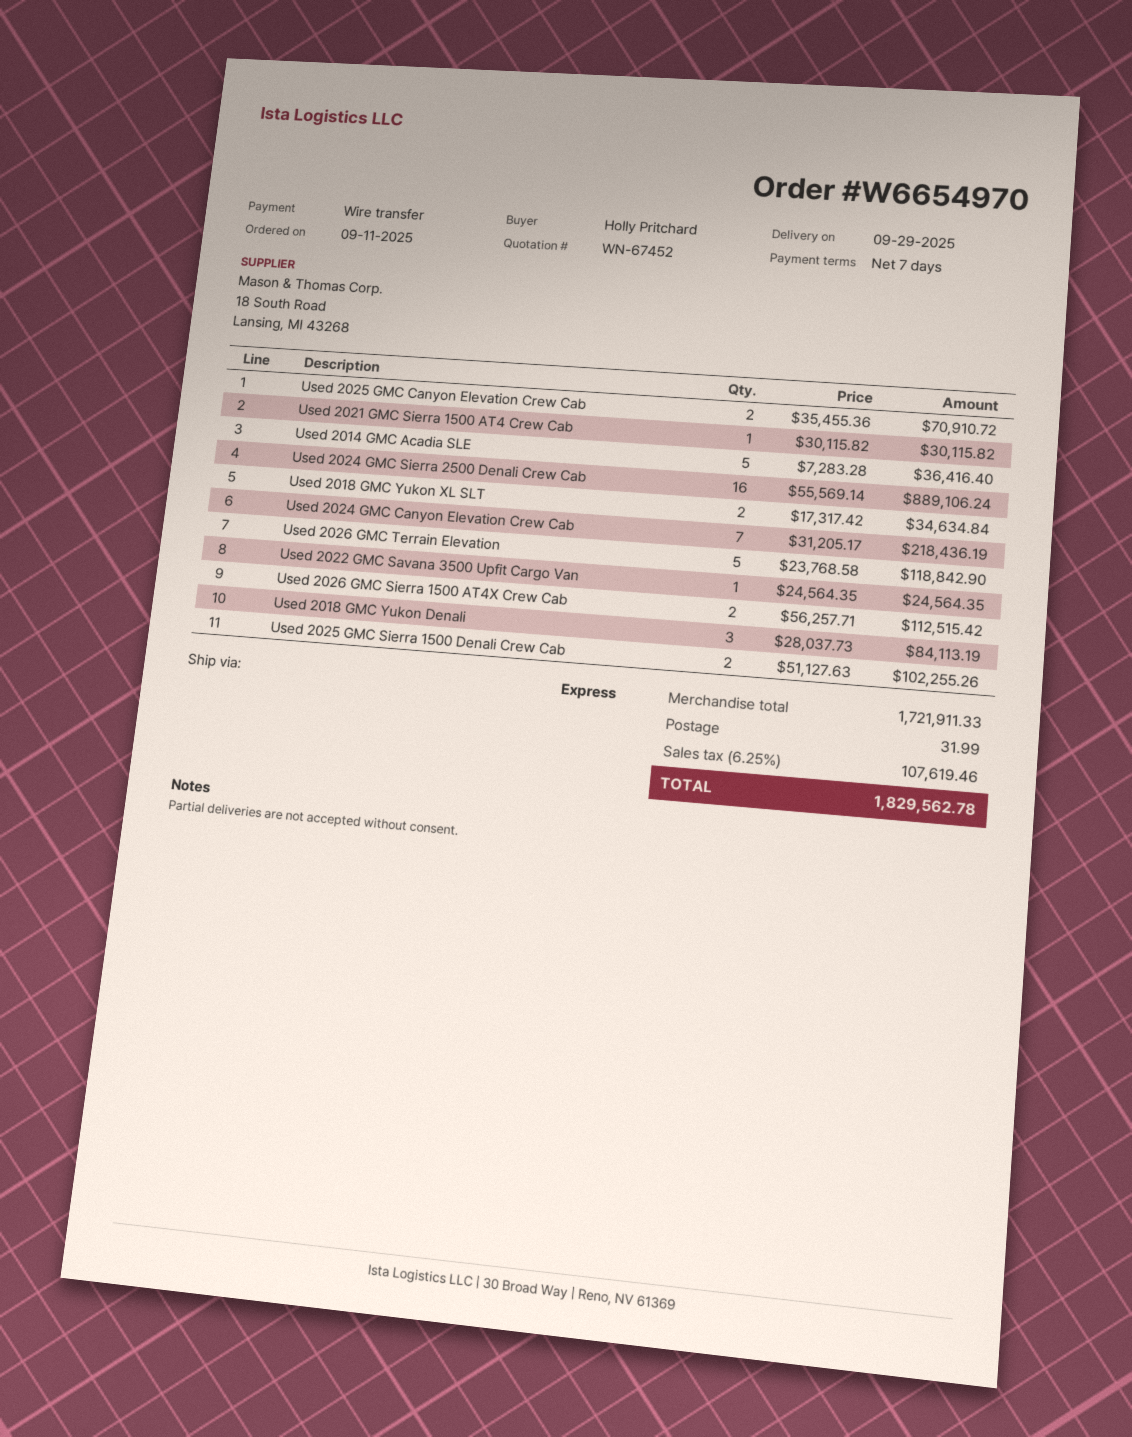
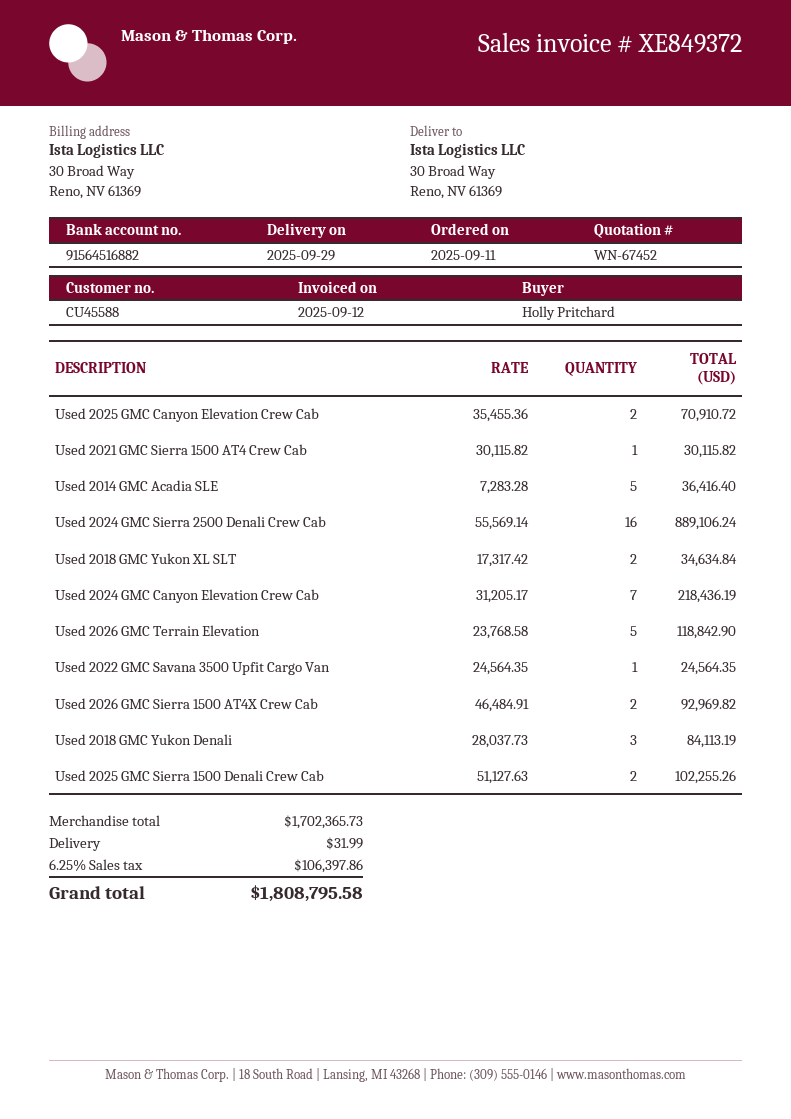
Used 2026 GMC Sierra 1500 AT4X Crew Cab: 2 x 56257.71 = 112515.42 -> 2 x 46484.91 = 92969.82
subtotal: 1721911.33 -> 1702365.73
tax: 6.25% = 107619.46 -> 6.25% = 106397.86
total: 1829562.78 -> 1808795.58

